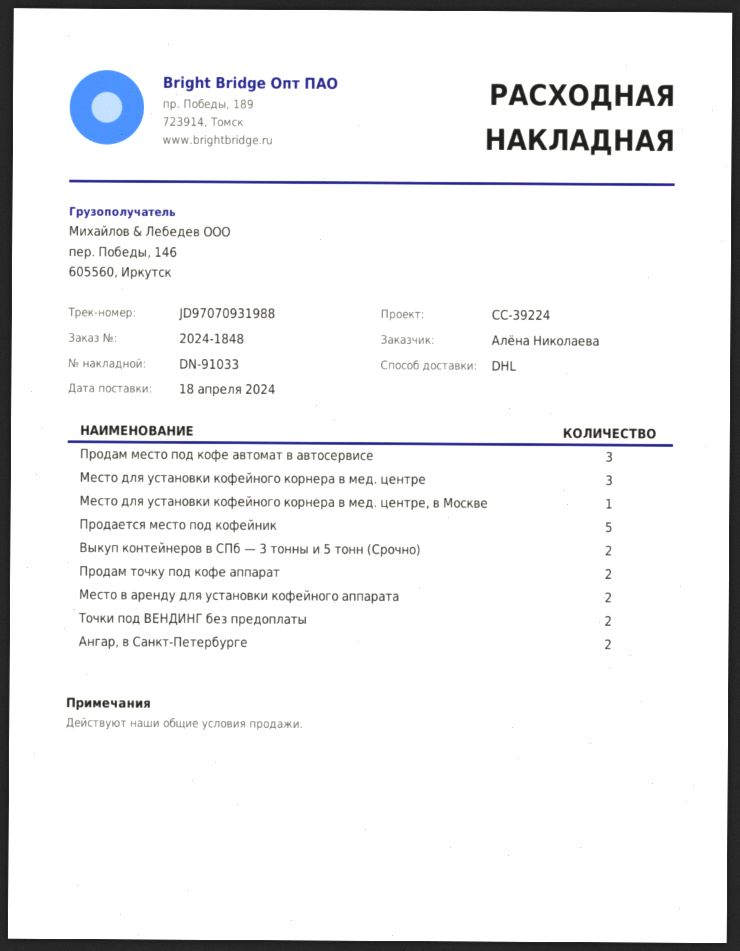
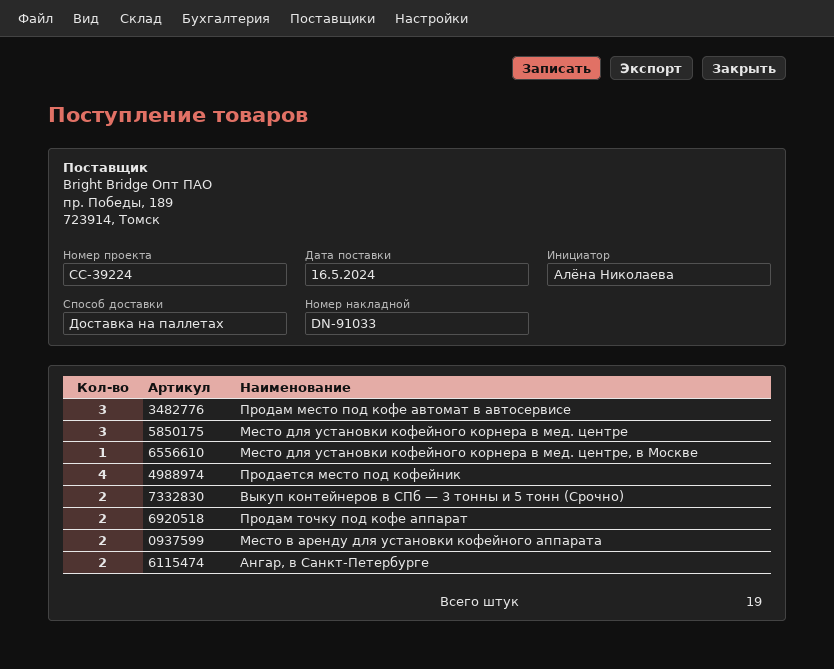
delivery date: 2024-04-18 -> 2024-05-16
shipping method: DHL -> pallet freight
Продается место под кофейник: 5 -> 4
Точки под ВЕНДИНГ без предоплаты: 2 -> none

